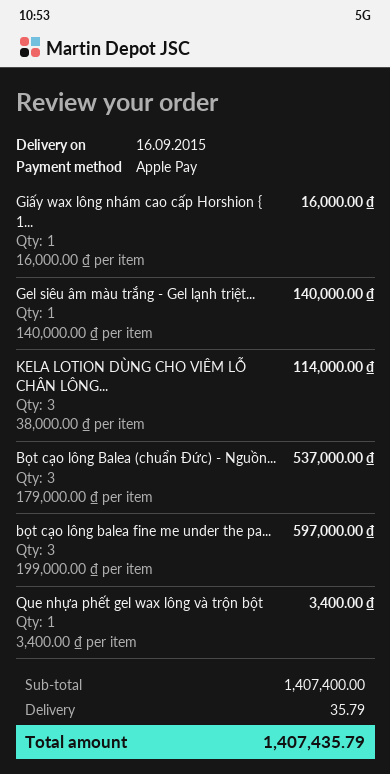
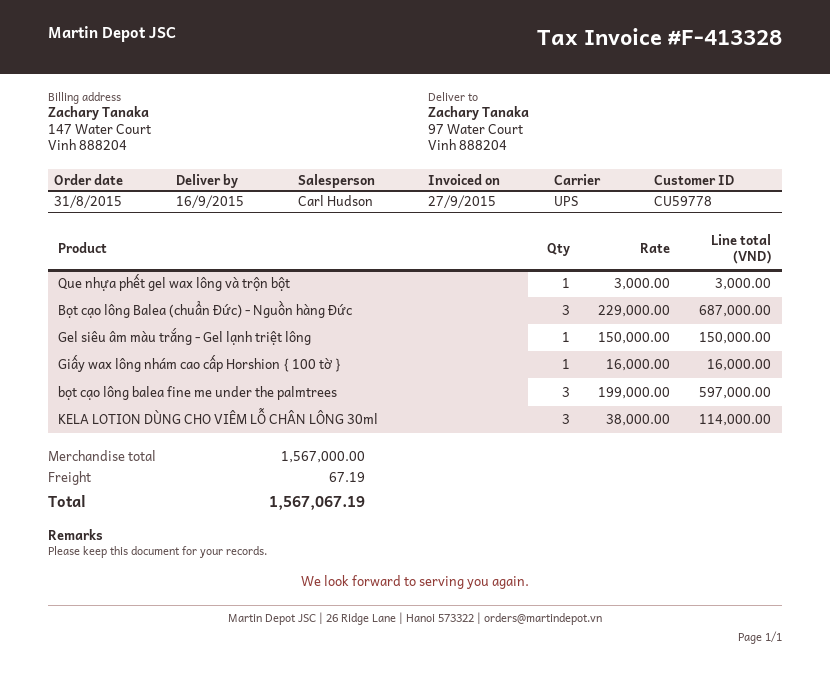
Gel siêu âm màu trắng - Gel lạnh triệt...: 1 x 140000.00 = 140000.00 -> 1 x 150000.00 = 150000.00
Bọt cạo lông Balea (chuẩn Đức) - Nguồn...: 3 x 179000.00 = 537000.00 -> 3 x 229000.00 = 687000.00
Que nhựa phết gel wax lông và trộn bột: 1 x 3400.00 = 3400.00 -> 1 x 3000.00 = 3000.00
subtotal: 1407400.00 -> 1567000.00
shipping: 35.79 -> 67.19
total: 1407435.79 -> 1567067.19

